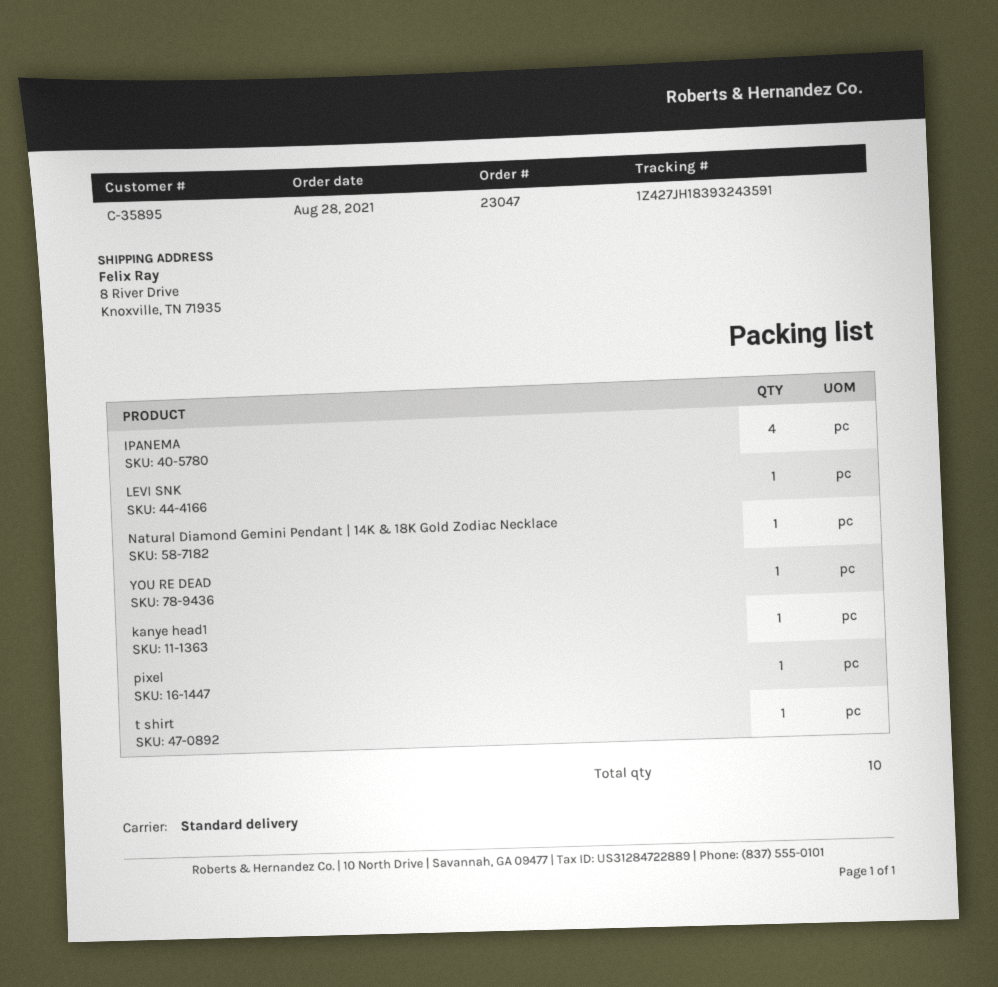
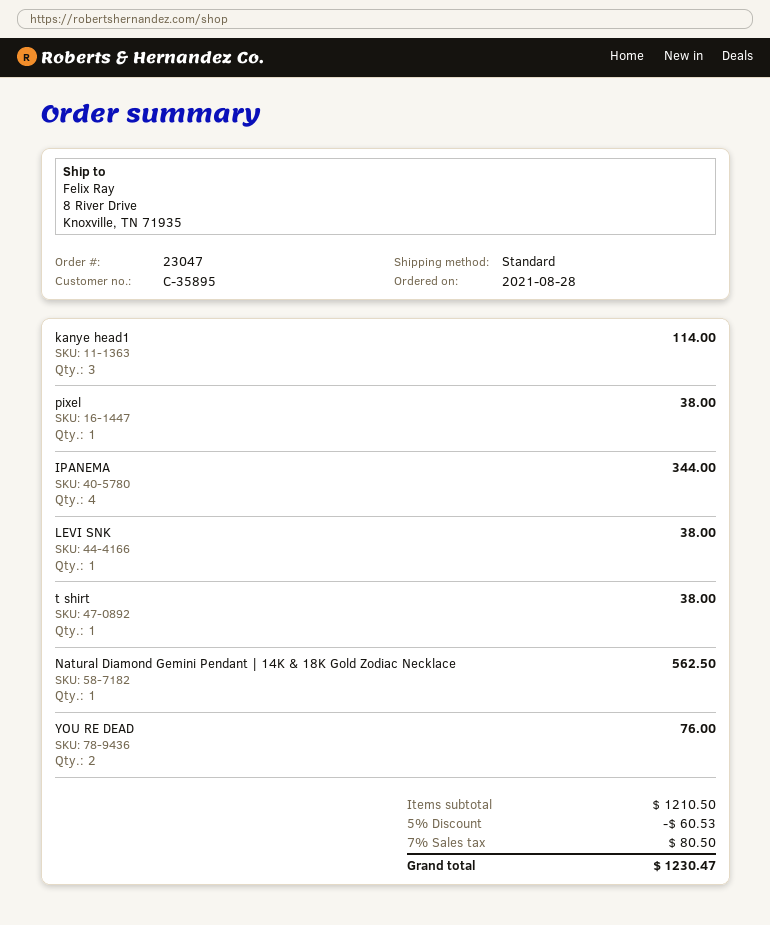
YOU RE DEAD: 1 -> 2
kanye head1: 1 -> 3

